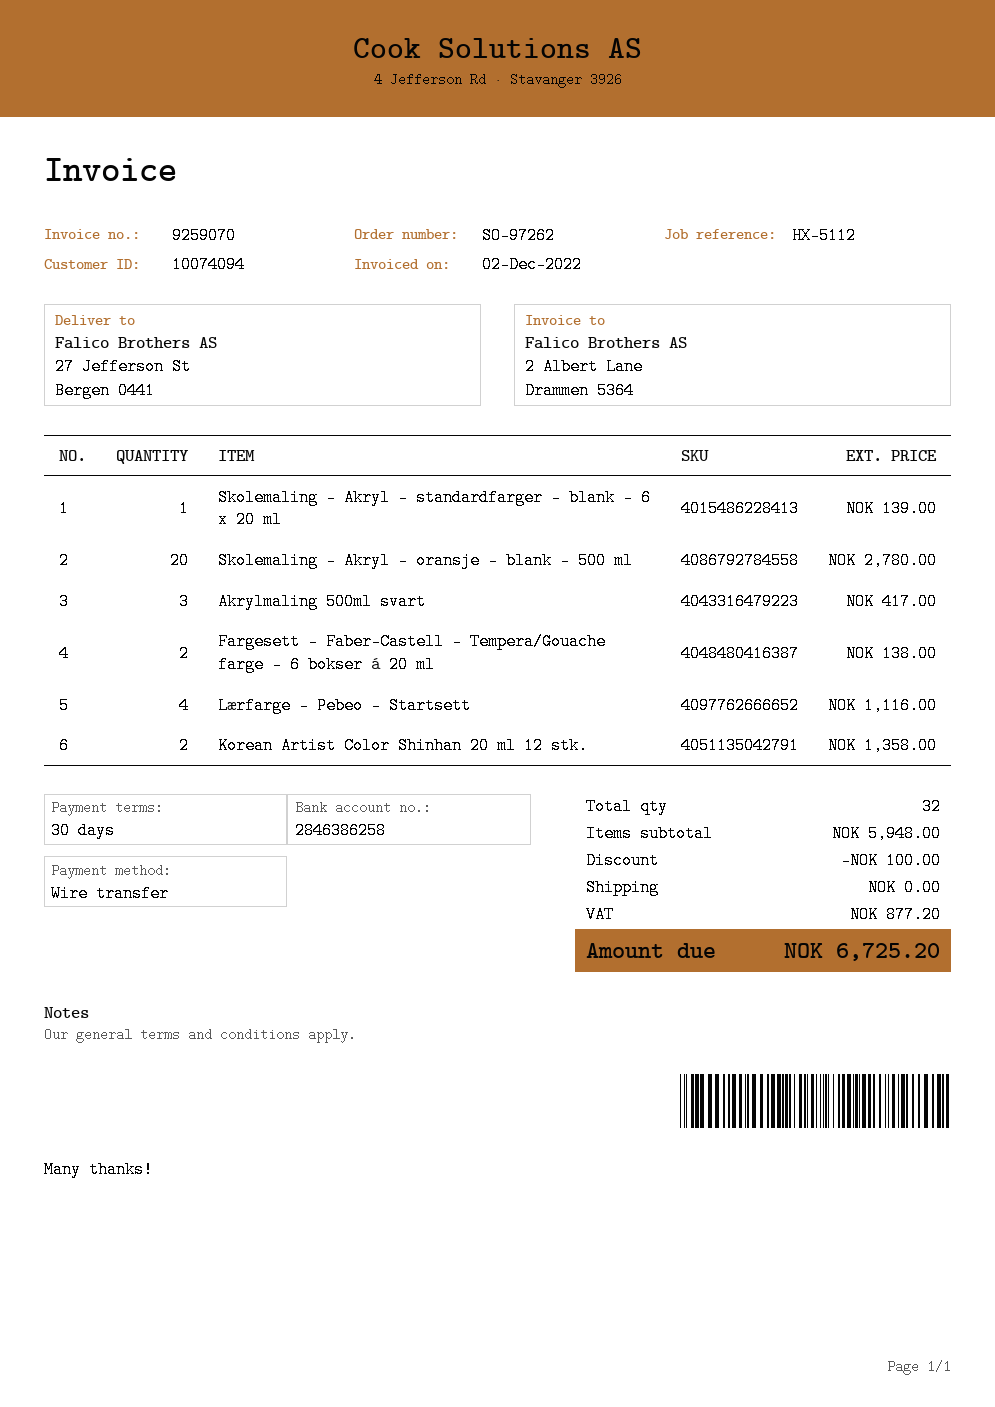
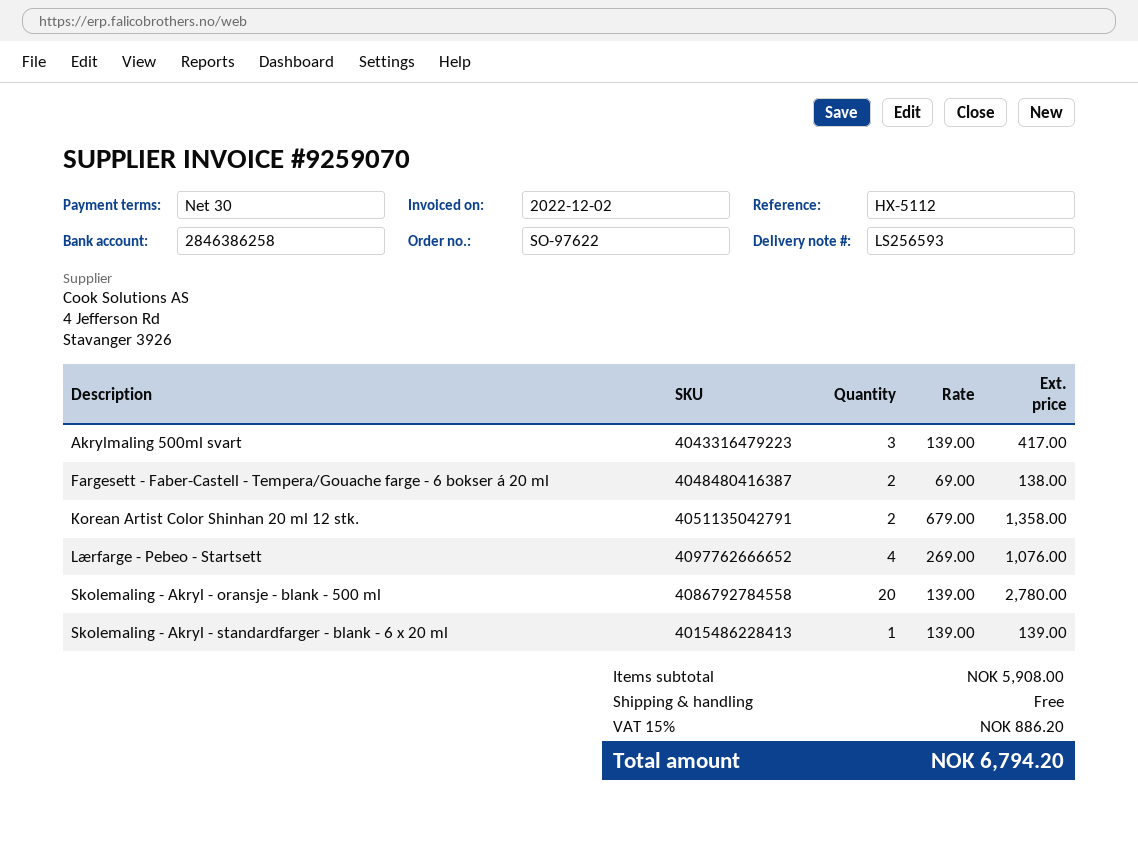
order number: SO-97262 -> SO-97622
Lærfarge - Pebeo - Startsett: 4 for 1116.00 -> 4 for 1076.00
subtotal: 5948.00 -> 5908.00
discount: 100.00 -> none
tax: 877.20 -> 886.20
total: 6725.20 -> 6794.20

